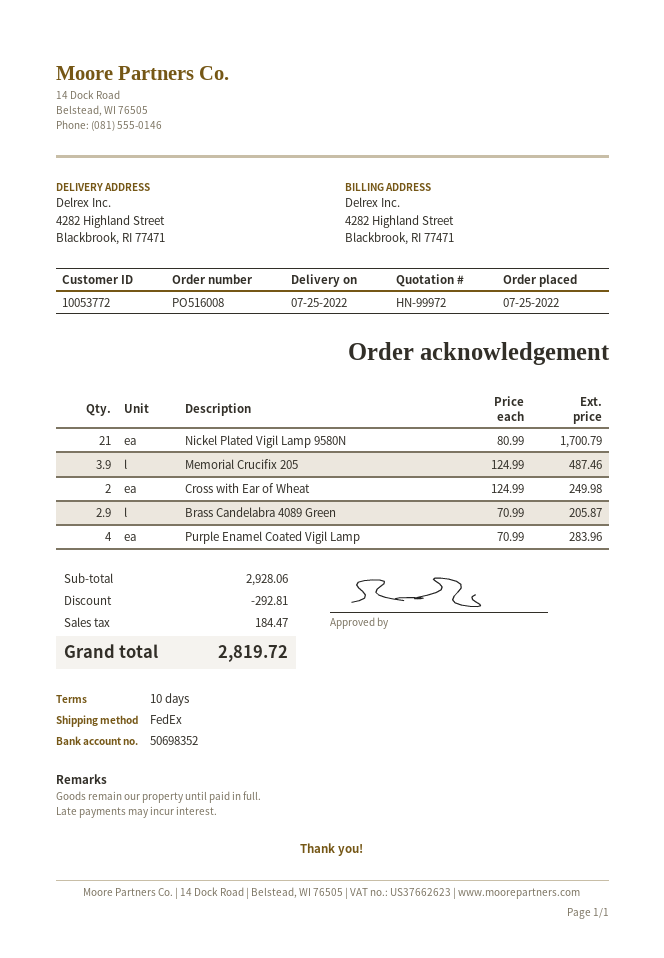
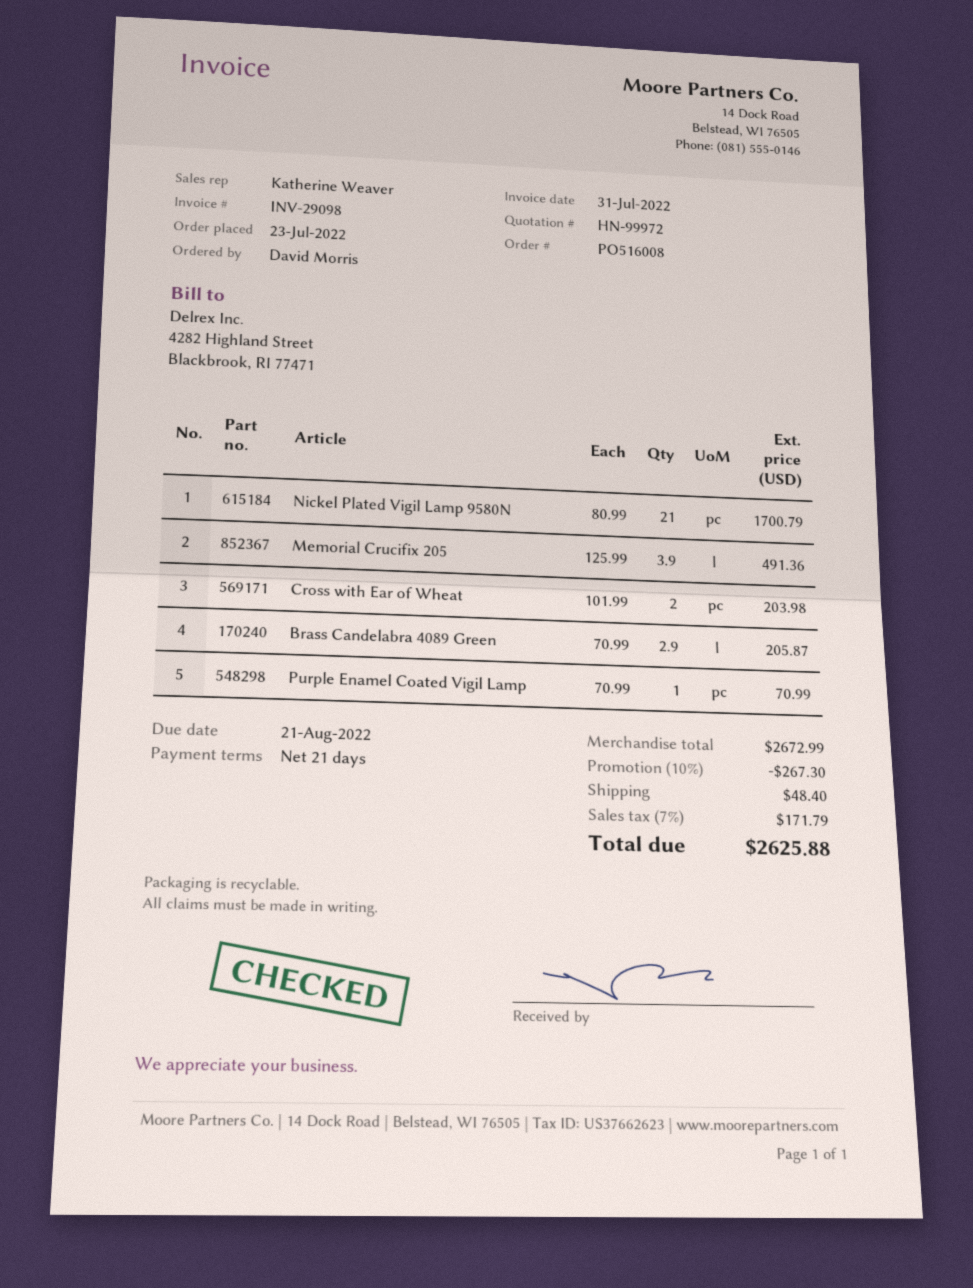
order date: 2022-07-25 -> 2022-07-23
payment terms: 10 days -> 21 days
Memorial Crucifix 205: 3.9 x 124.99 = 487.46 -> 3.9 x 125.99 = 491.36
Cross with Ear of Wheat: 2 x 124.99 = 249.98 -> 2 x 101.99 = 203.98
Purple Enamel Coated Vigil Lamp: 4 x 70.99 = 283.96 -> 1 x 70.99 = 70.99
subtotal: 2928.06 -> 2672.99
discount: 292.81 -> 267.30
shipping: none -> 48.40
tax: 184.47 -> 171.79
total: 2819.72 -> 2625.88

